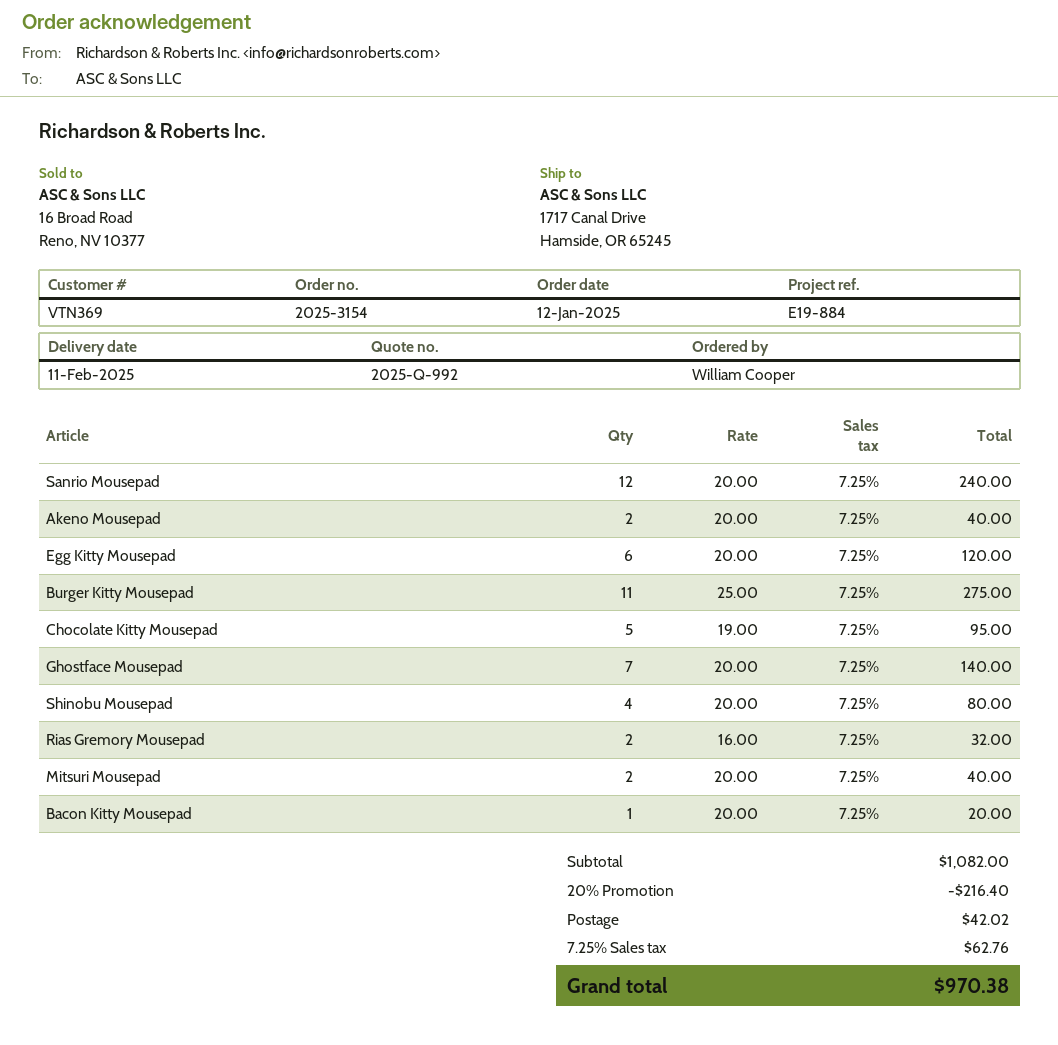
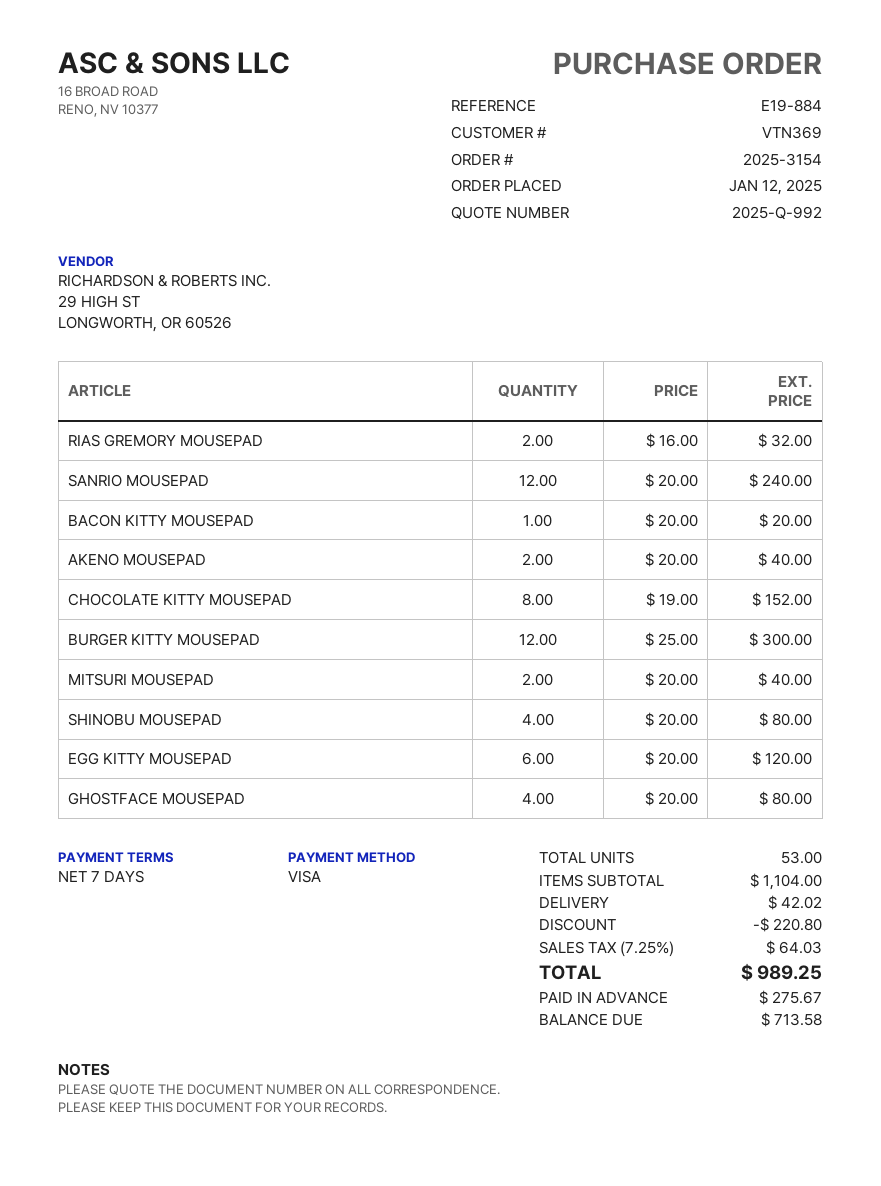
Burger Kitty Mousepad: 11 x 25.00 = 275.00 -> 12 x 25.00 = 300.00
Chocolate Kitty Mousepad: 5 x 19.00 = 95.00 -> 8 x 19.00 = 152.00
Ghostface Mousepad: 7 x 20.00 = 140.00 -> 4 x 20.00 = 80.00
subtotal: 1082.00 -> 1104.00
discount: 216.40 -> 220.80
tax: 7.25% = 62.76 -> 7.25% = 64.03
total: 970.38 -> 989.25

